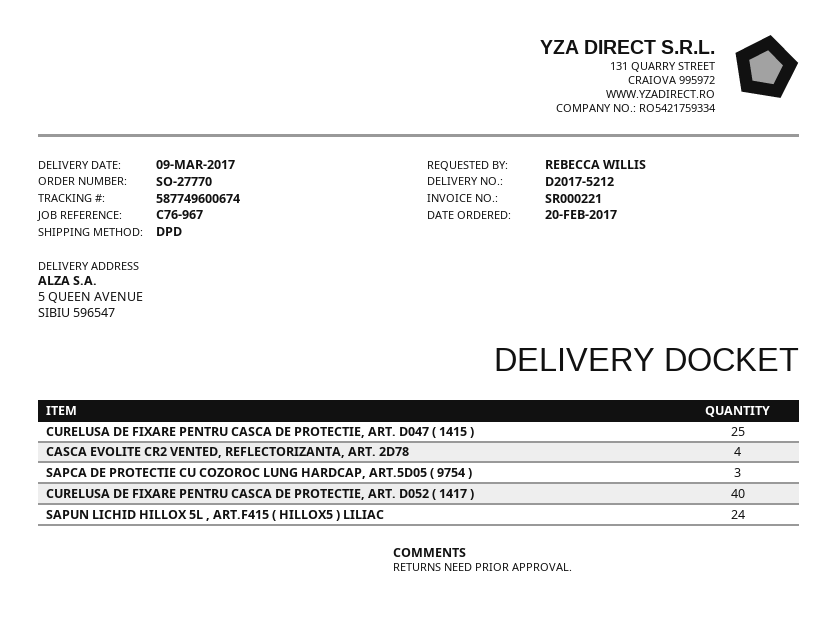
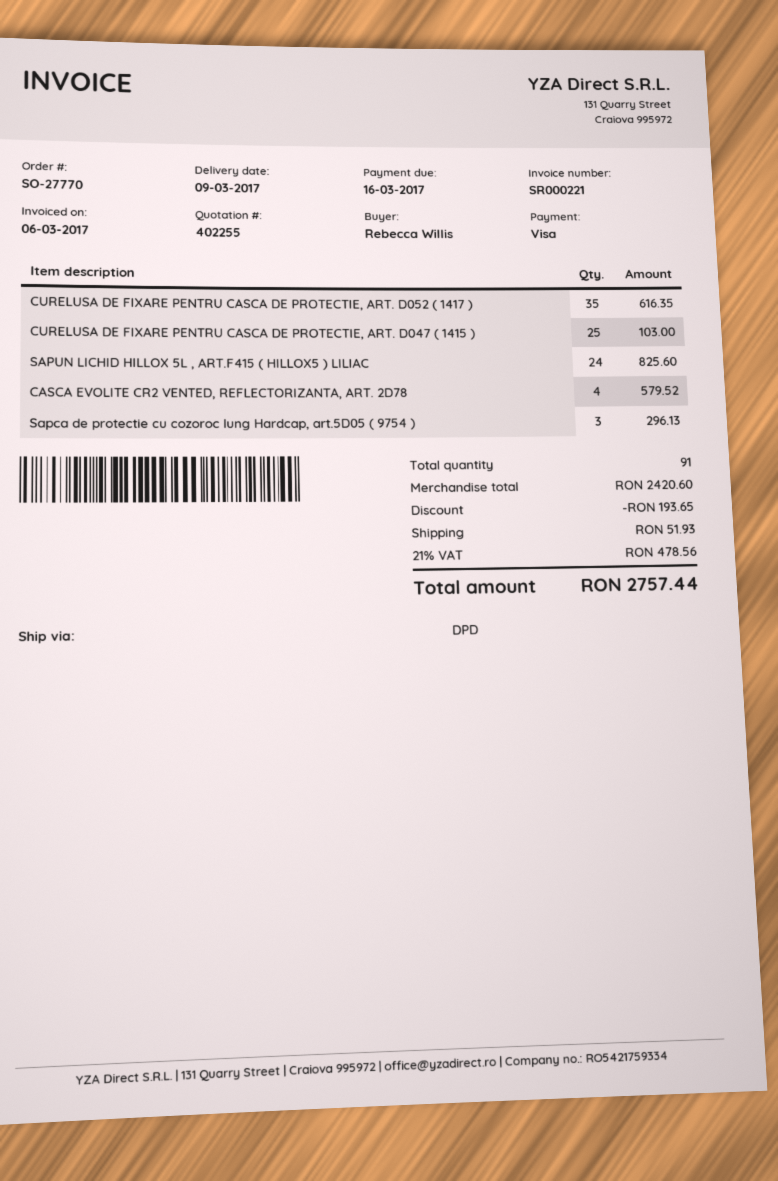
CURELUSA DE FIXARE PENTRU CASCA DE PROTECTIE, ART. D052 ( 1417 ): 40 -> 35

